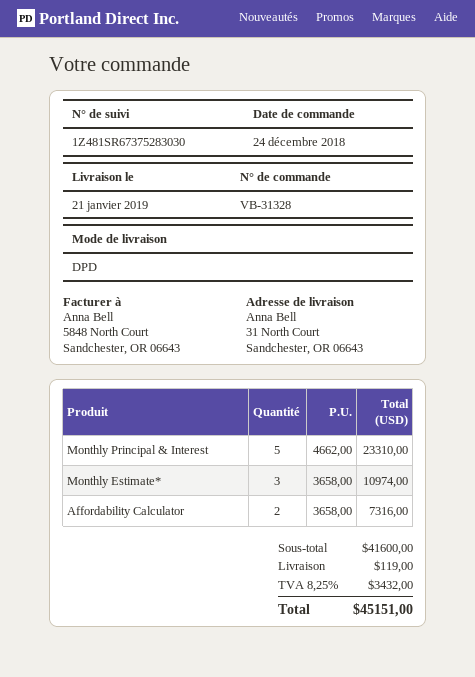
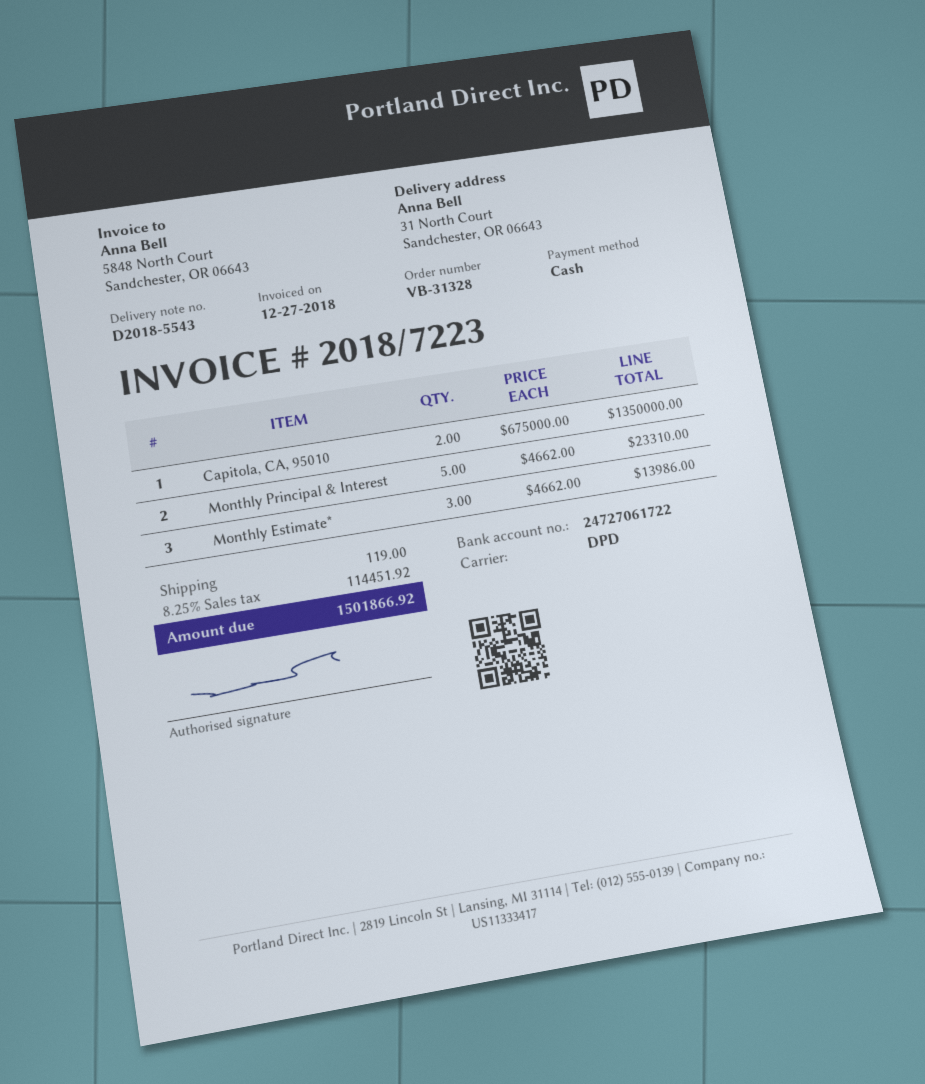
Monthly Estimate*: 3 x 3658.00 = 10974.00 -> 3 x 4662.00 = 13986.00
Affordability Calculator: 2 x 3658.00 = 7316.00 -> none
Capitola, CA, 95010: none -> 2 x 675000.00 = 1350000.00
tax: 8.25% = 3432.00 -> 8.25% = 114451.92
total: 45151.00 -> 1501866.92

